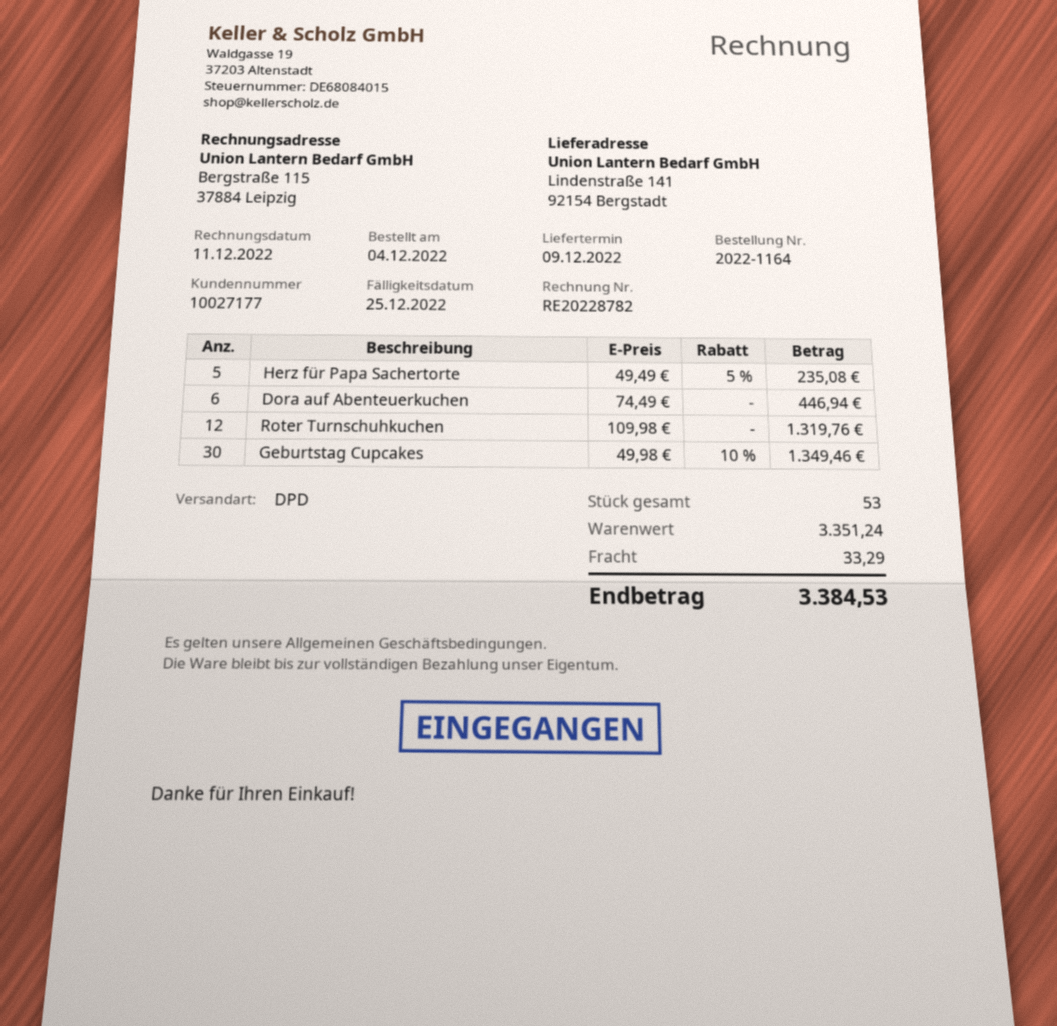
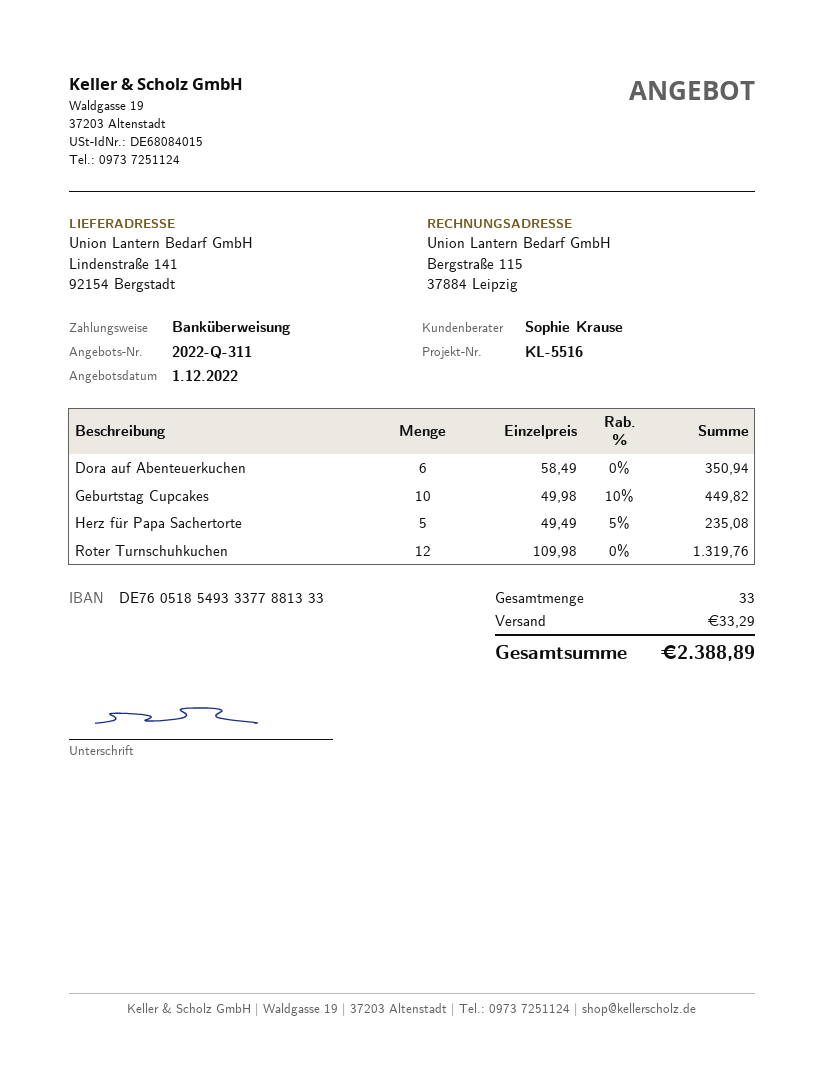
Dora auf Abenteuerkuchen: 6 x 74.49 = 446.94 -> 6 x 58.49 = 350.94
Geburtstag Cupcakes: 30 x 49.98 - 10% = 1349.46 -> 10 x 49.98 - 10% = 449.82
total quantity: 53 -> 33
total: 3384.53 -> 2388.89

